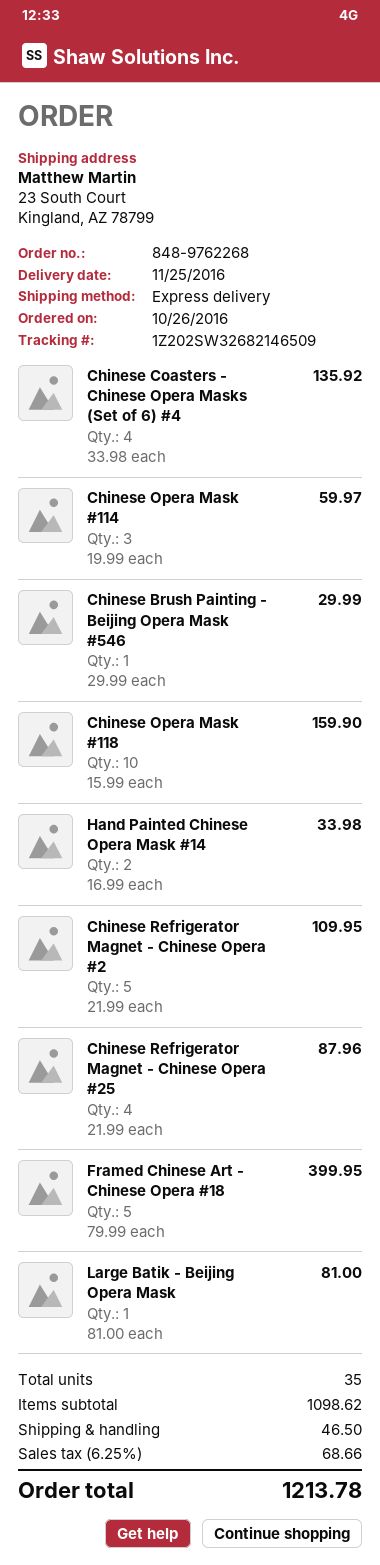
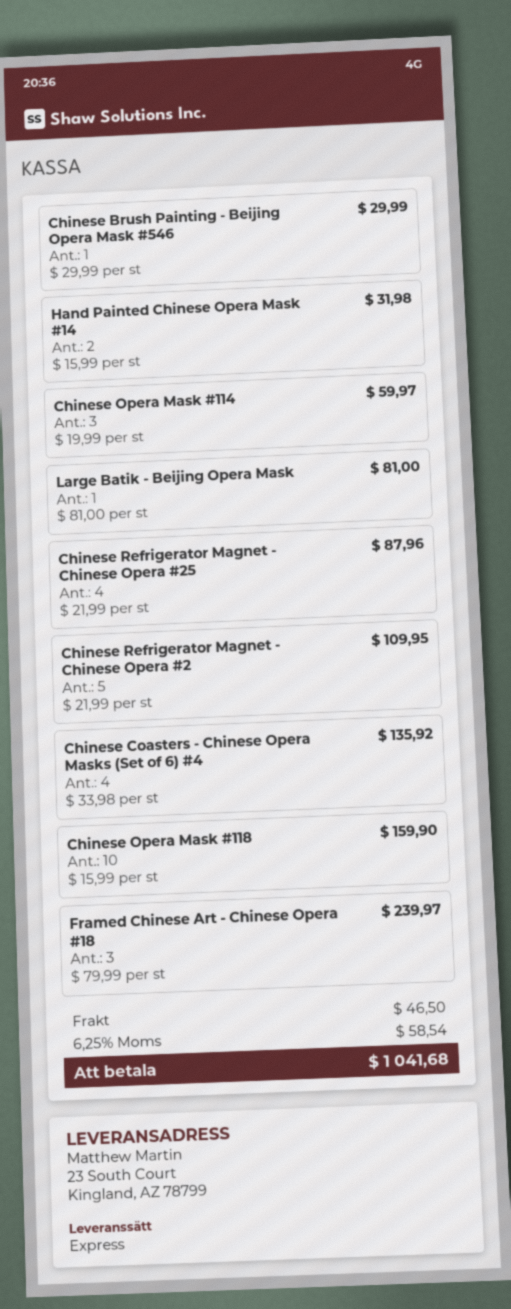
Hand Painted Chinese Opera Mask #14: 2 x 16.99 = 33.98 -> 2 x 15.99 = 31.98
Framed Chinese Art - Chinese Opera #18: 5 x 79.99 = 399.95 -> 3 x 79.99 = 239.97
tax: 6.25% = 68.66 -> 6.25% = 58.54
total: 1213.78 -> 1041.68

